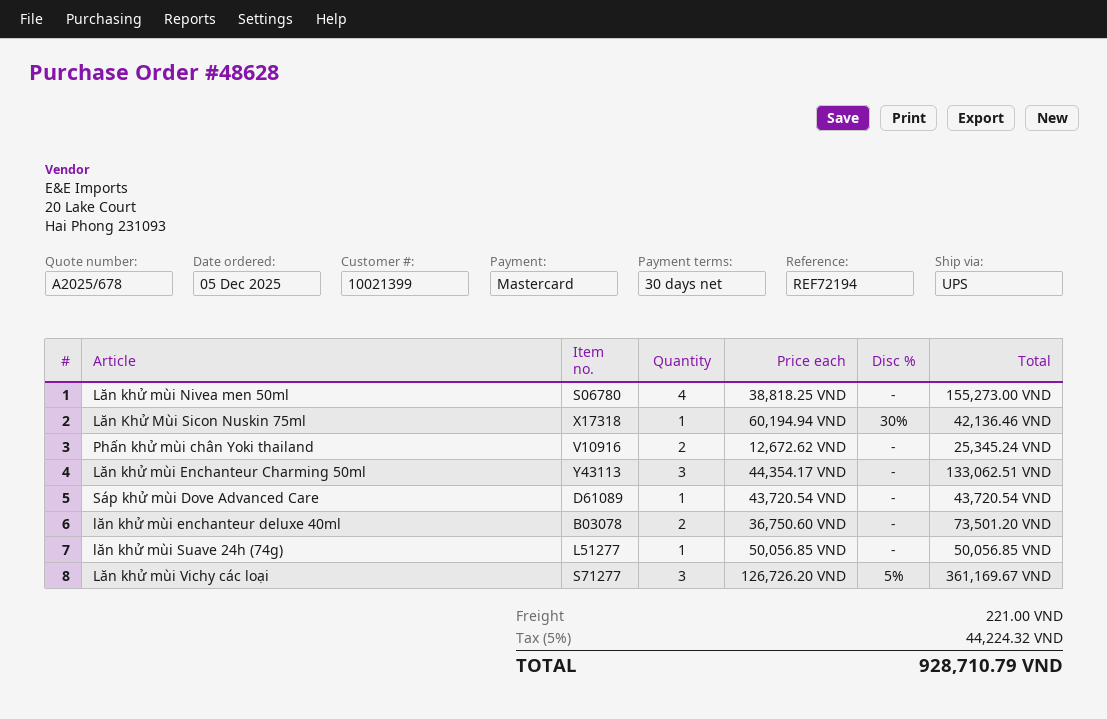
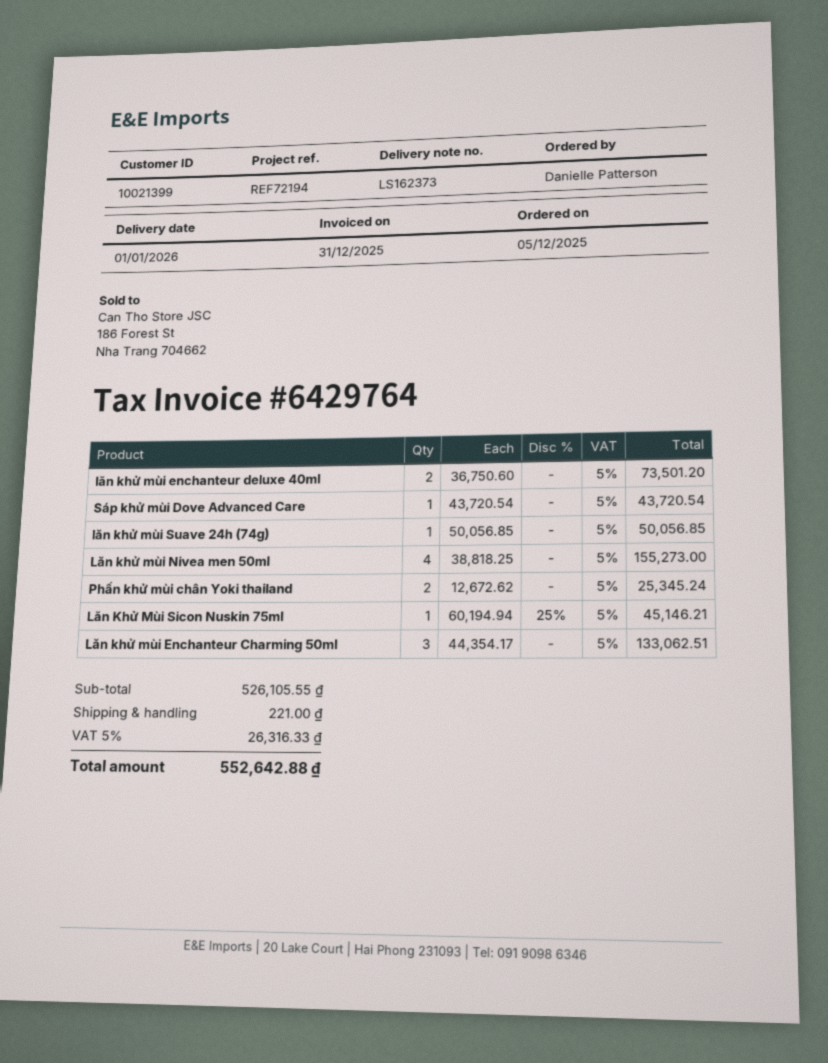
Lăn Khử Mùi Sicon Nuskin 75ml: 1 x 60194.94 - 30% = 42136.46 -> 1 x 60194.94 - 25% = 45146.21
Lăn khử mùi Vichy các loại: 3 x 126726.20 - 5% = 361169.67 -> none
tax: 5% = 44224.32 -> 5% = 26316.33
total: 928710.79 -> 552642.88

